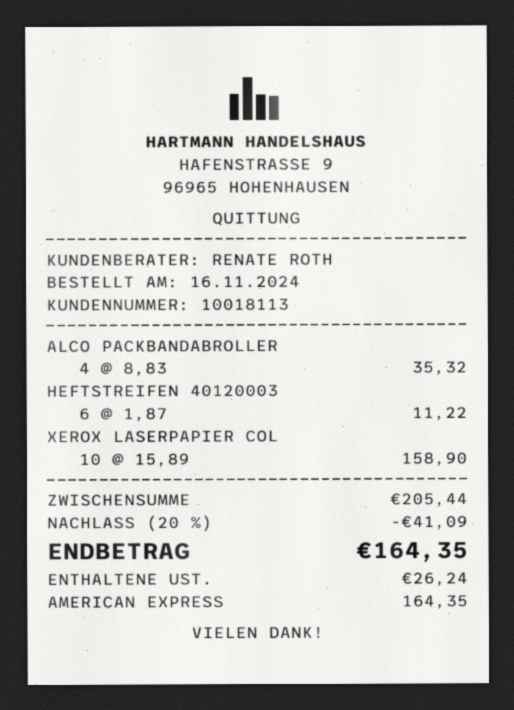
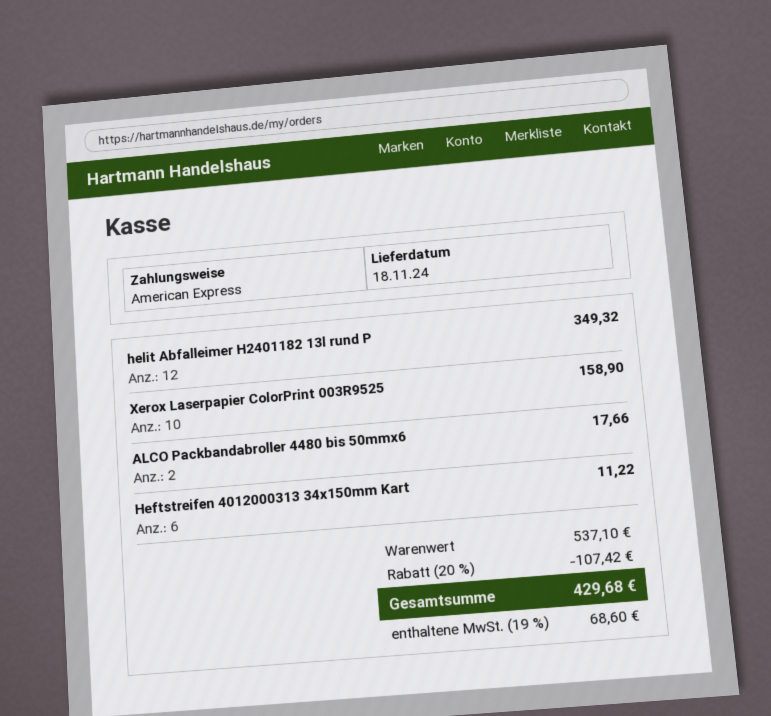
ALCO PACKBANDABROLLER: 4 for 35.32 -> 2 for 17.66
helit Abfalleimer H2401182 13l rund P: none -> 12 for 349.32
subtotal: 205.44 -> 537.10
discount: 20% = 41.09 -> 20% = 107.42
tax: 26.24 -> 68.60
total: 164.35 -> 429.68

